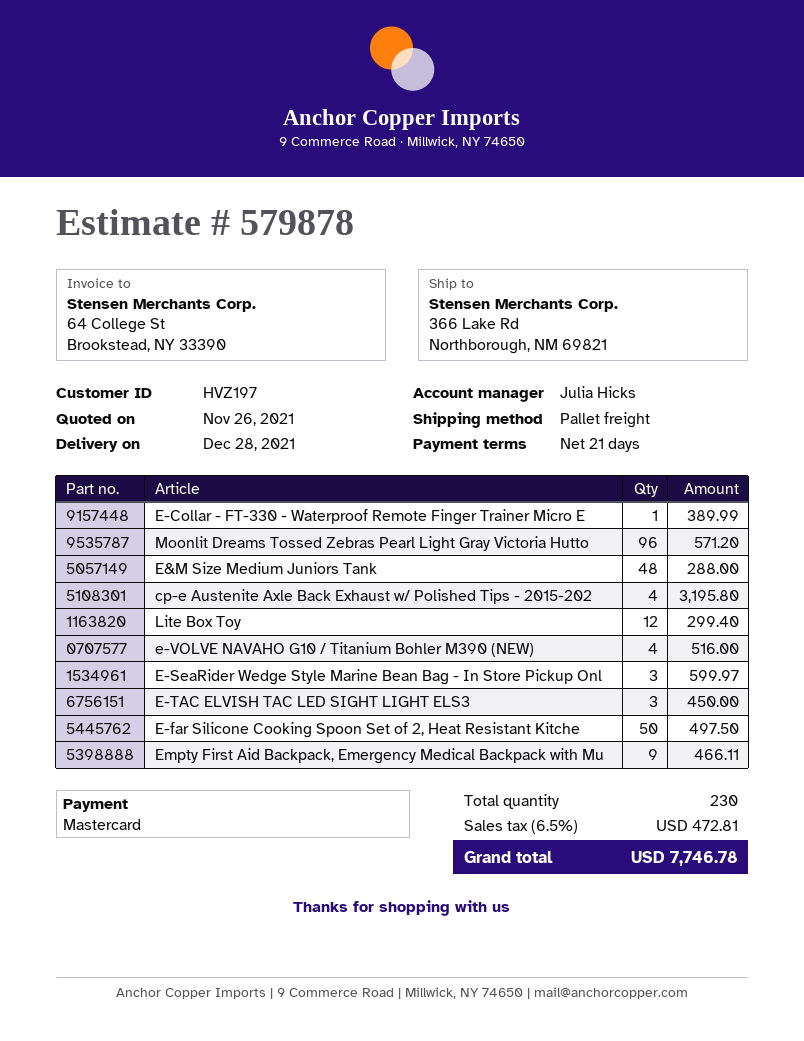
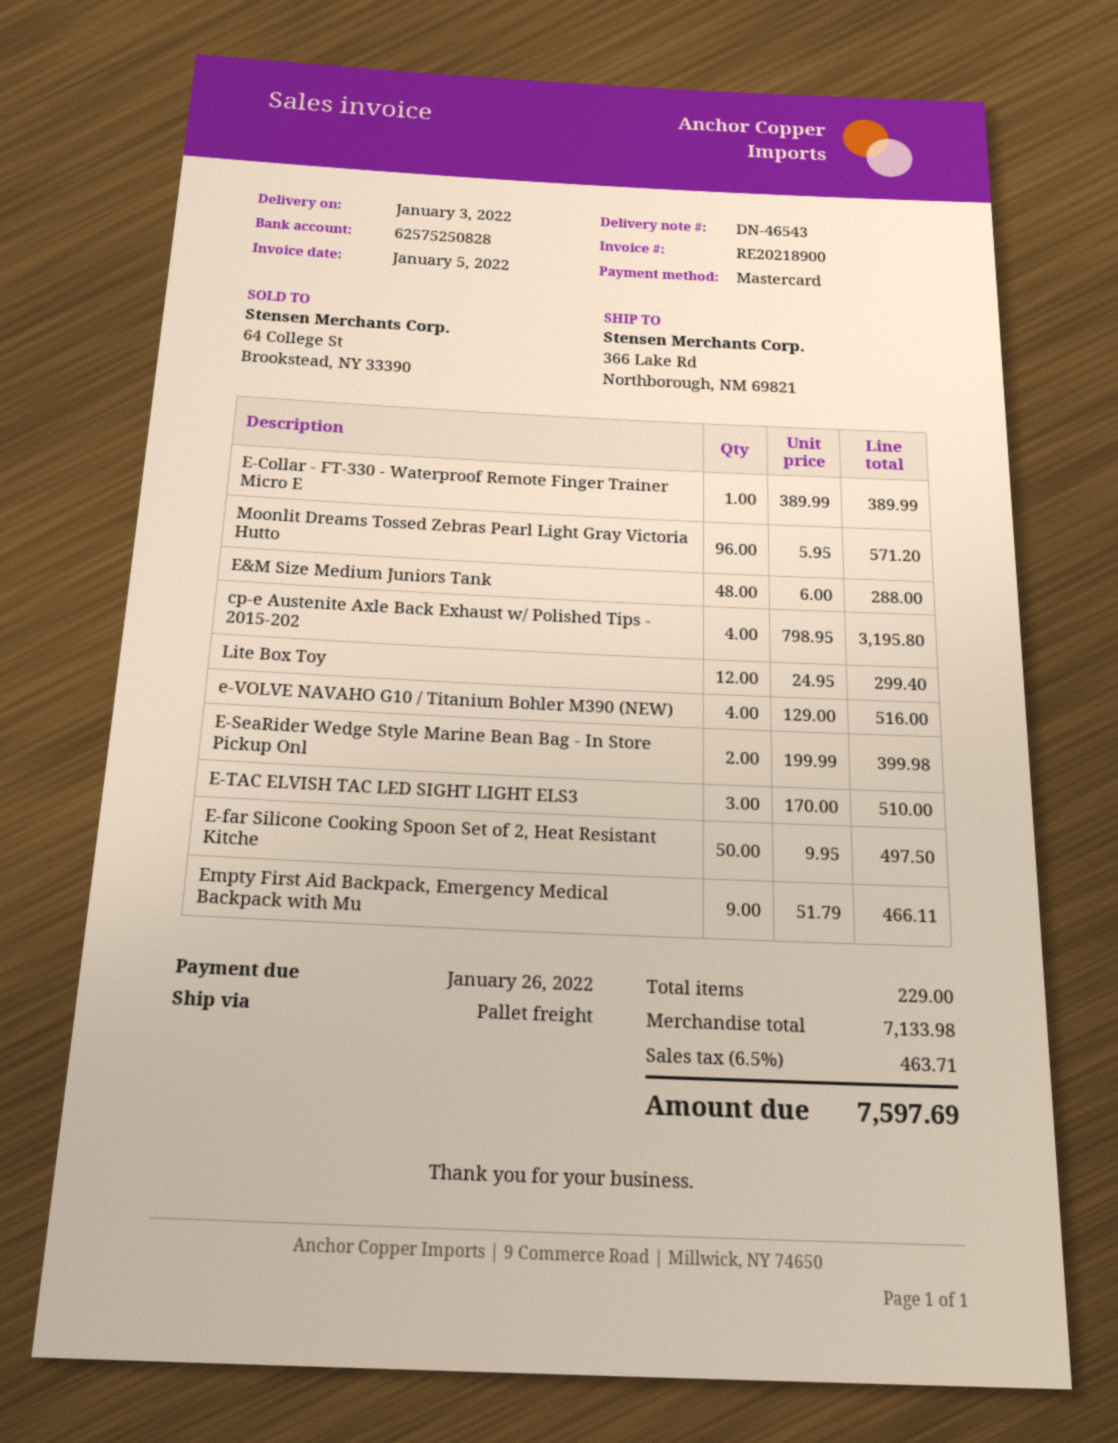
delivery date: 2021-12-28 -> 2022-01-03
E-SeaRider Wedge Style Marine Bean Bag - In Store Pickup Onl: 3 for 599.97 -> 2 for 399.98
E-TAC ELVISH TAC LED SIGHT LIGHT ELS3: 3 for 450.00 -> 3 for 510.00
total quantity: 230 -> 229
tax: 6.5% = 472.81 -> 6.5% = 463.71
total: 7746.78 -> 7597.69

